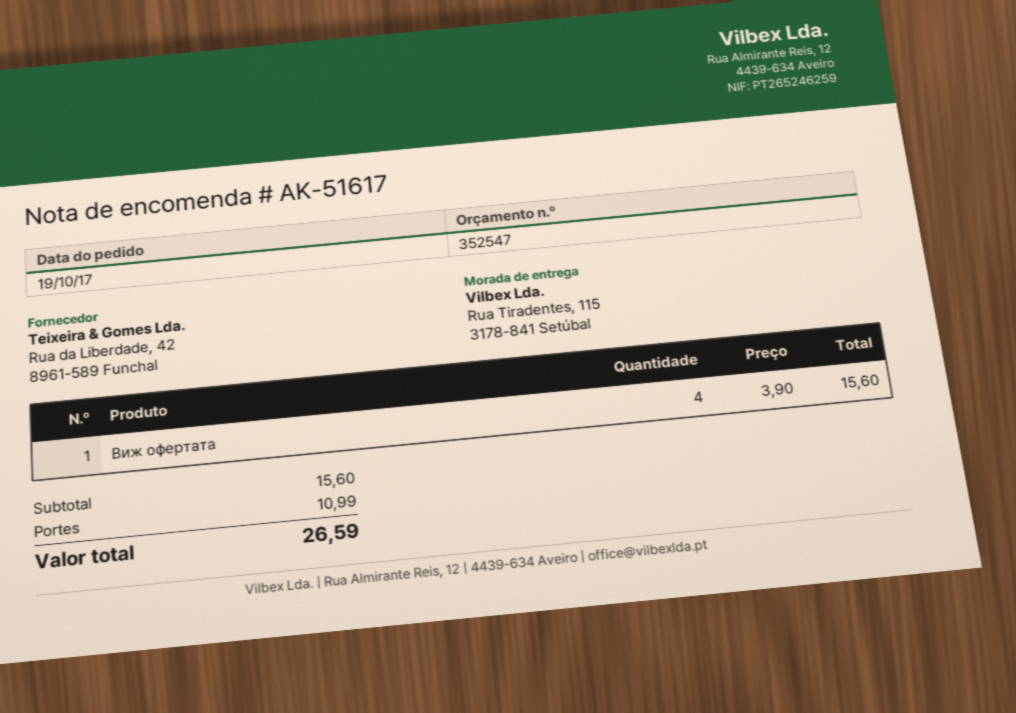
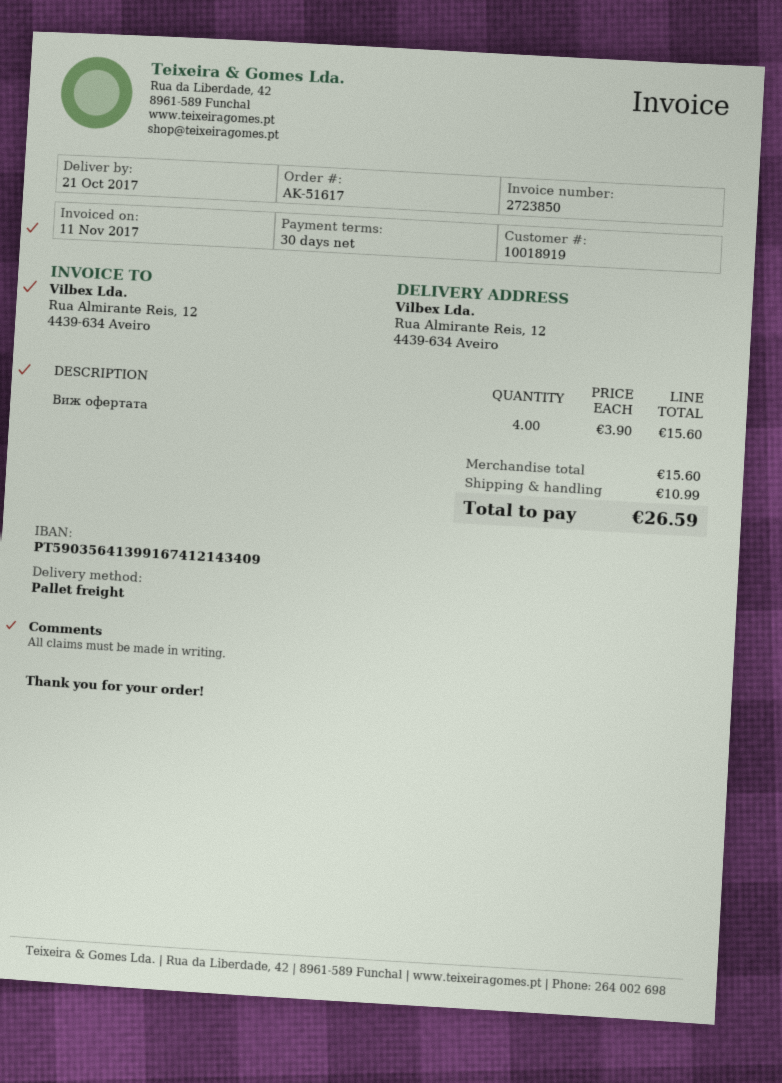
ship to: Rua Tiradentes, 115, 3178-841 Setúbal -> Rua Almirante Reis, 12, 4439-634 Aveiro

